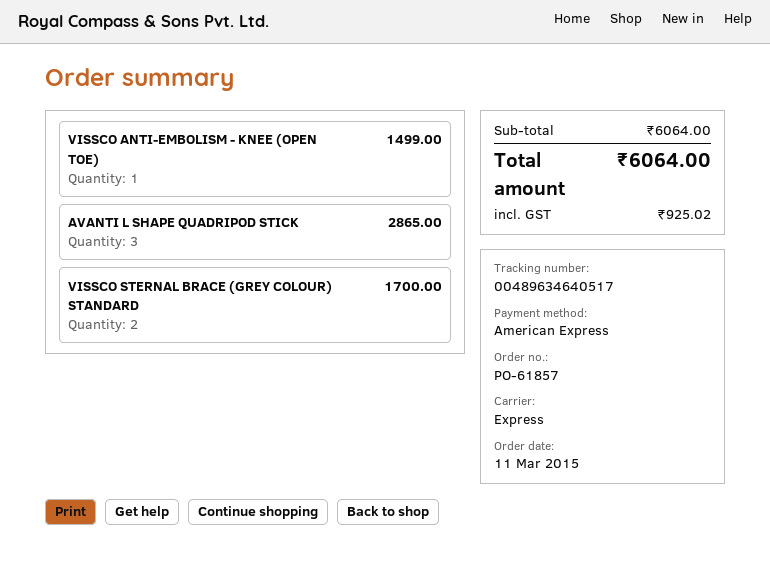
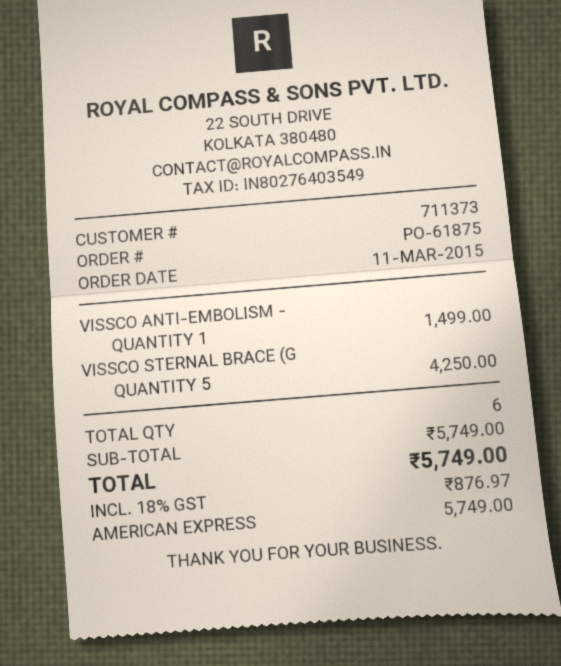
order number: PO-61857 -> PO-61875
AVANTI L SHAPE QUADRIPOD STICK: 3 for 2865.00 -> none
VISSCO STERNAL BRACE (GREY COLOUR) STANDARD: 2 for 1700.00 -> 5 for 4250.00
subtotal: 6064.00 -> 5749.00
tax: 925.02 -> 876.97
total: 6064.00 -> 5749.00

